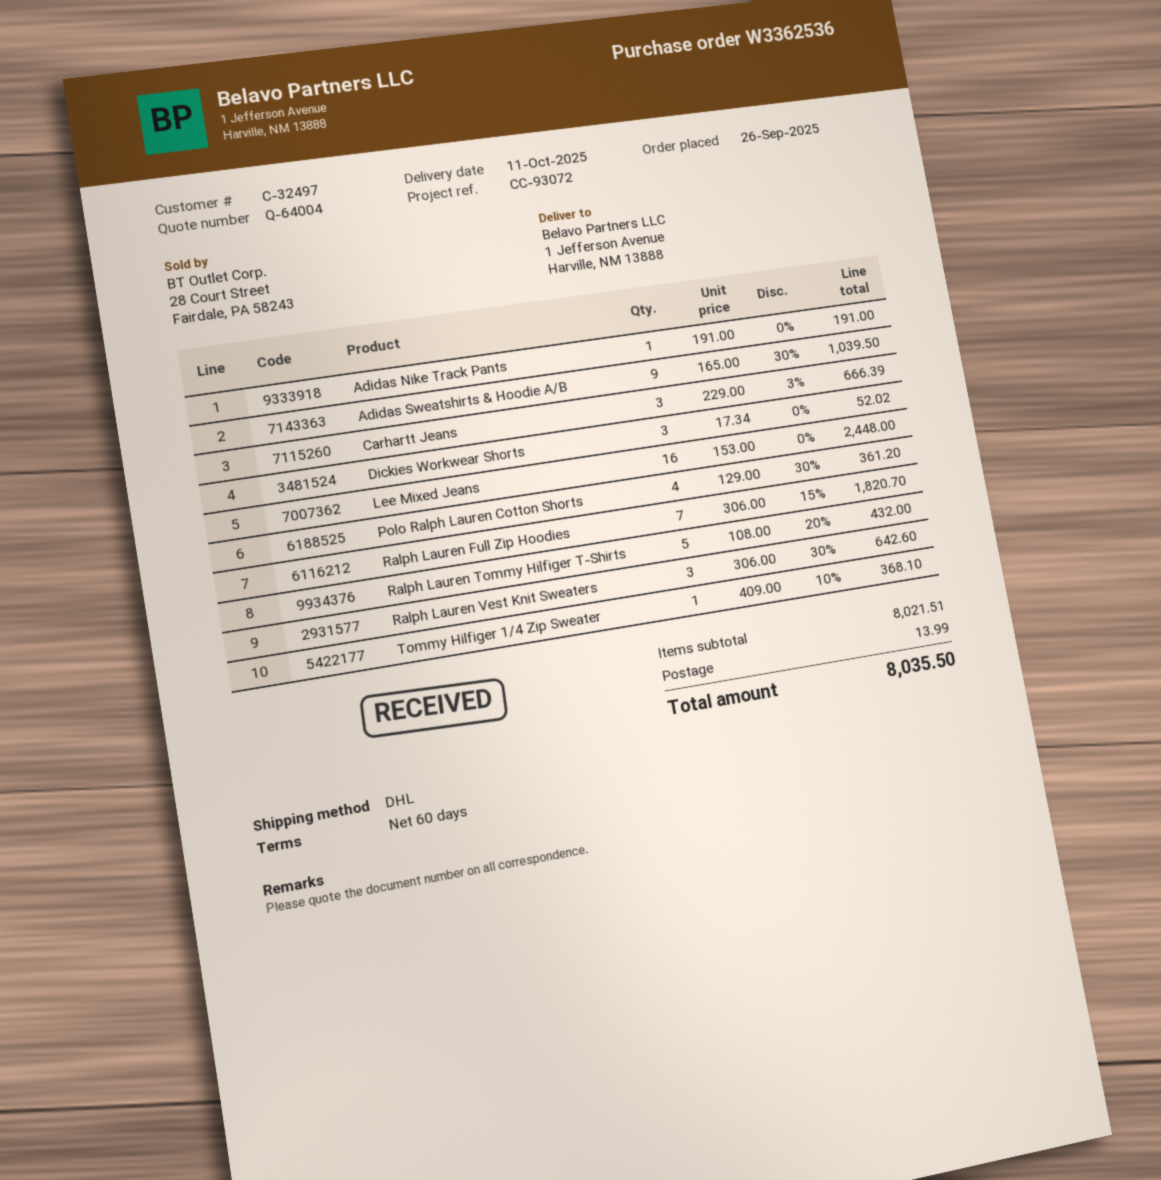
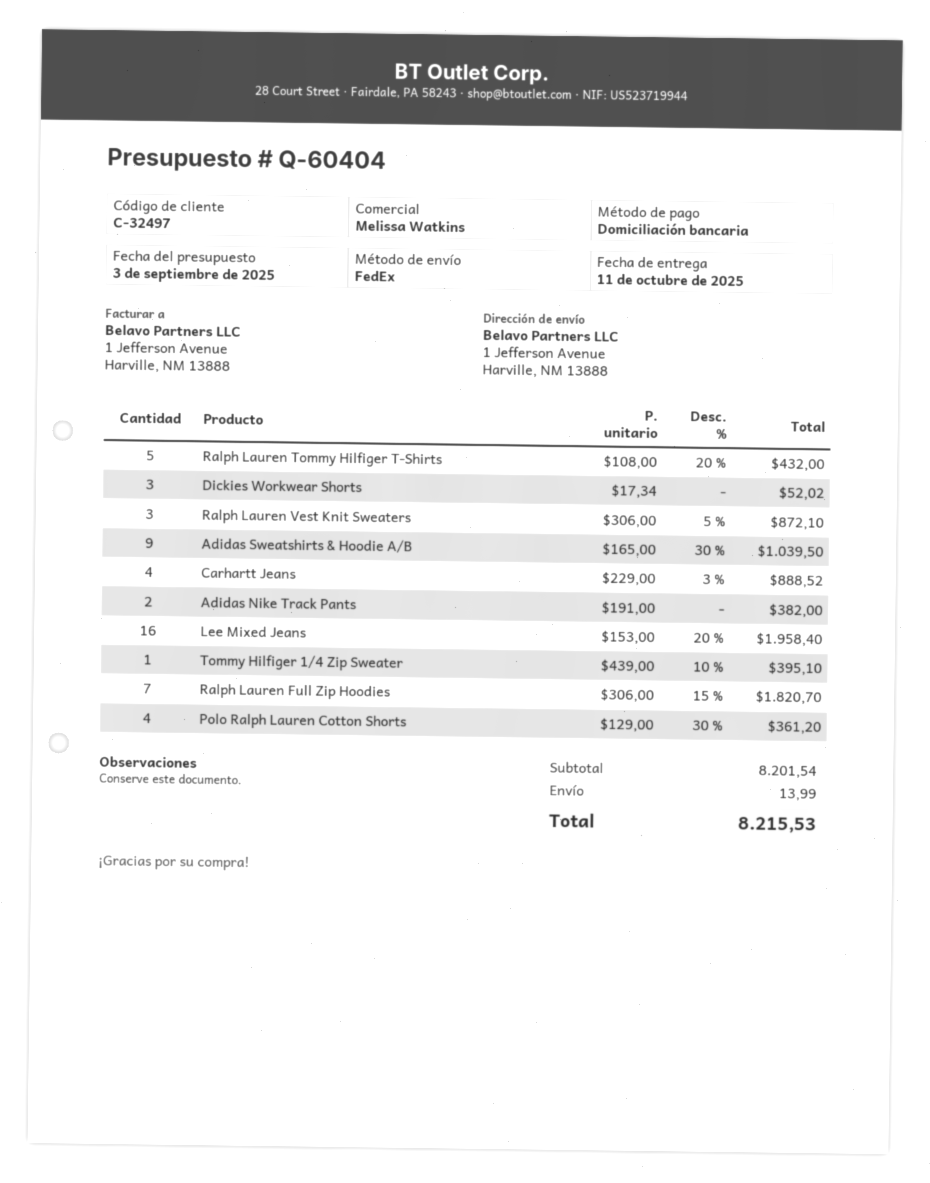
quote number: Q-64004 -> Q-60404
shipping method: DHL -> FedEx
Adidas Nike Track Pants: 1 x 191.00 = 191.00 -> 2 x 191.00 = 382.00
Carhartt Jeans: 3 x 229.00 - 3% = 666.39 -> 4 x 229.00 - 3% = 888.52
Lee Mixed Jeans: 16 x 153.00 = 2448.00 -> 16 x 153.00 - 20% = 1958.40
Ralph Lauren Vest Knit Sweaters: 3 x 306.00 - 30% = 642.60 -> 3 x 306.00 - 5% = 872.10
Tommy Hilfiger 1/4 Zip Sweater: 1 x 409.00 - 10% = 368.10 -> 1 x 439.00 - 10% = 395.10
subtotal: 8021.51 -> 8201.54
total: 8035.50 -> 8215.53

